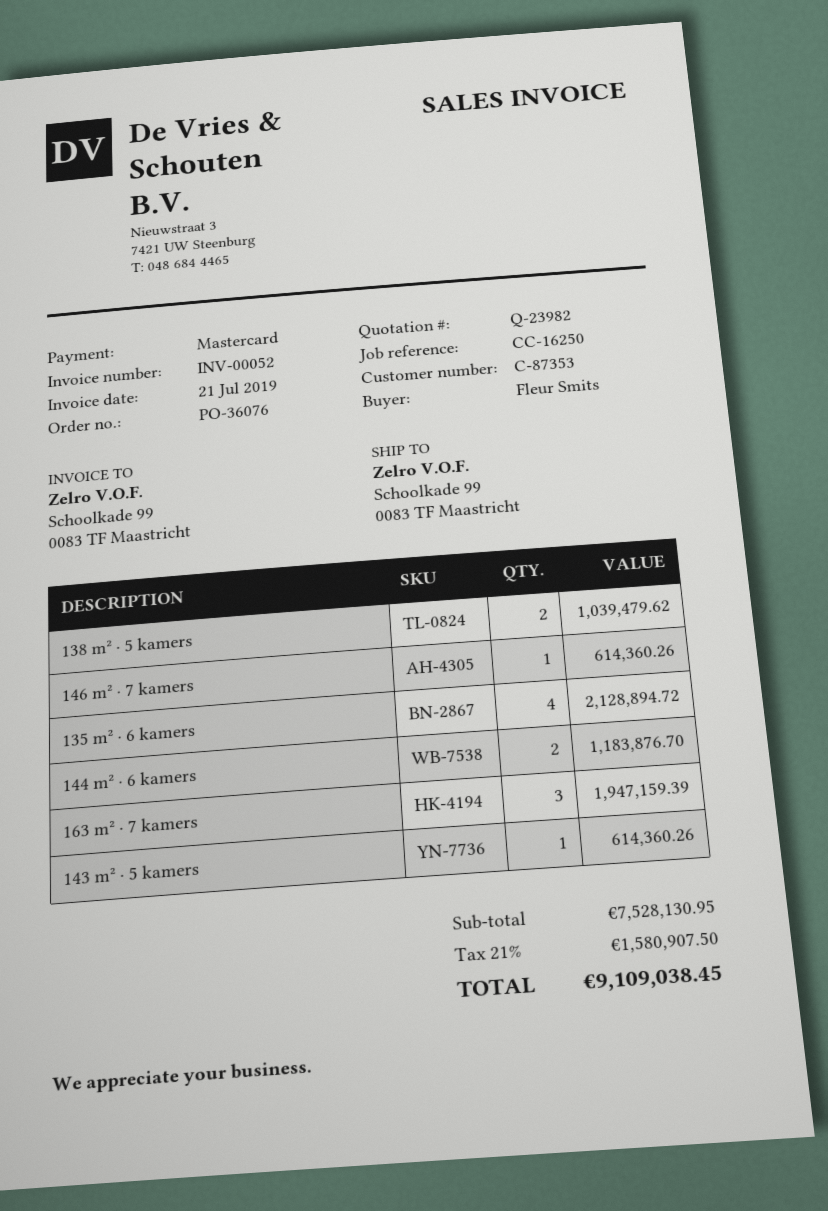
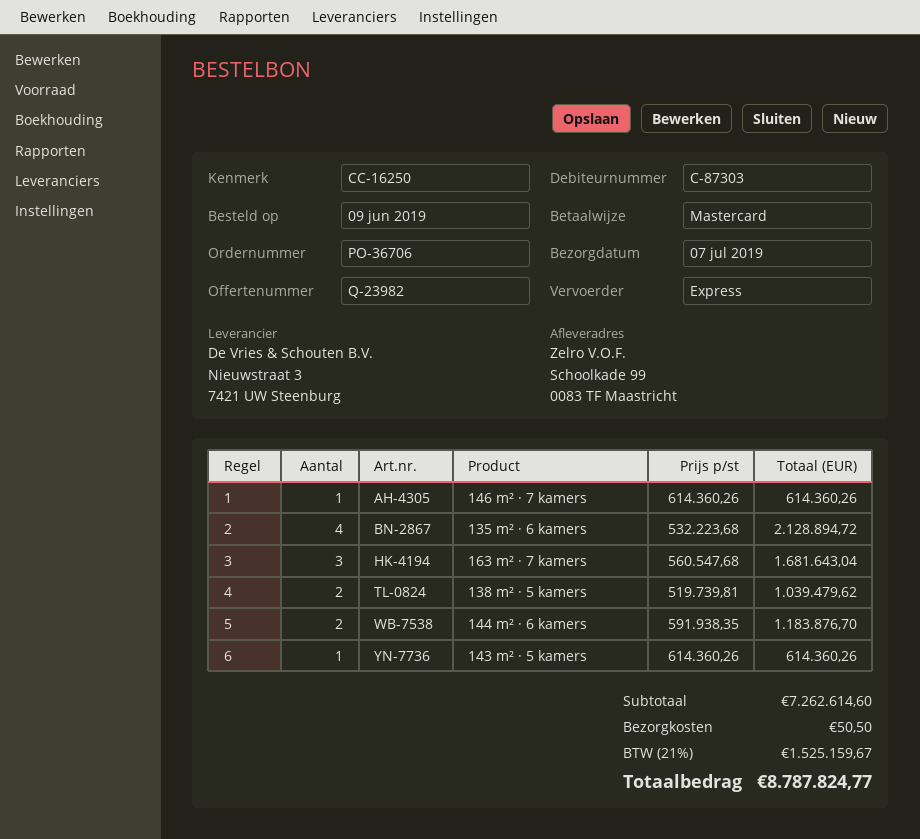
order number: PO-36076 -> PO-36706
customer number: C-87353 -> C-87303
163 m² · 7 kamers: 3 for 1947159.39 -> 3 for 1681643.04
subtotal: 7528130.95 -> 7262614.60
shipping: none -> 50.50
tax: 21% = 1580907.50 -> 21% = 1525159.67
total: 9109038.45 -> 8787824.77

